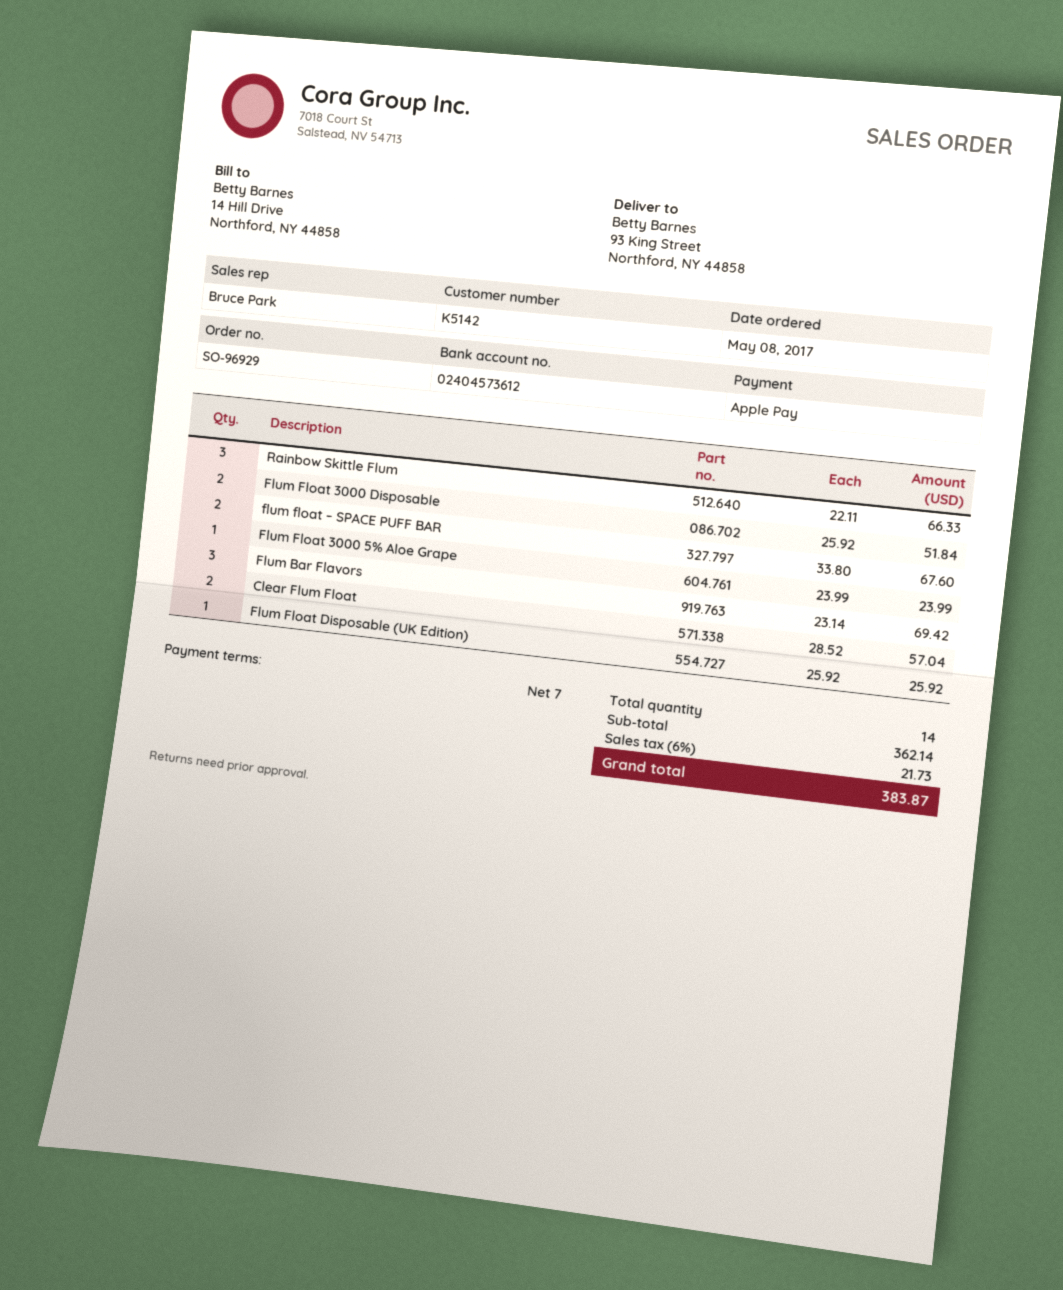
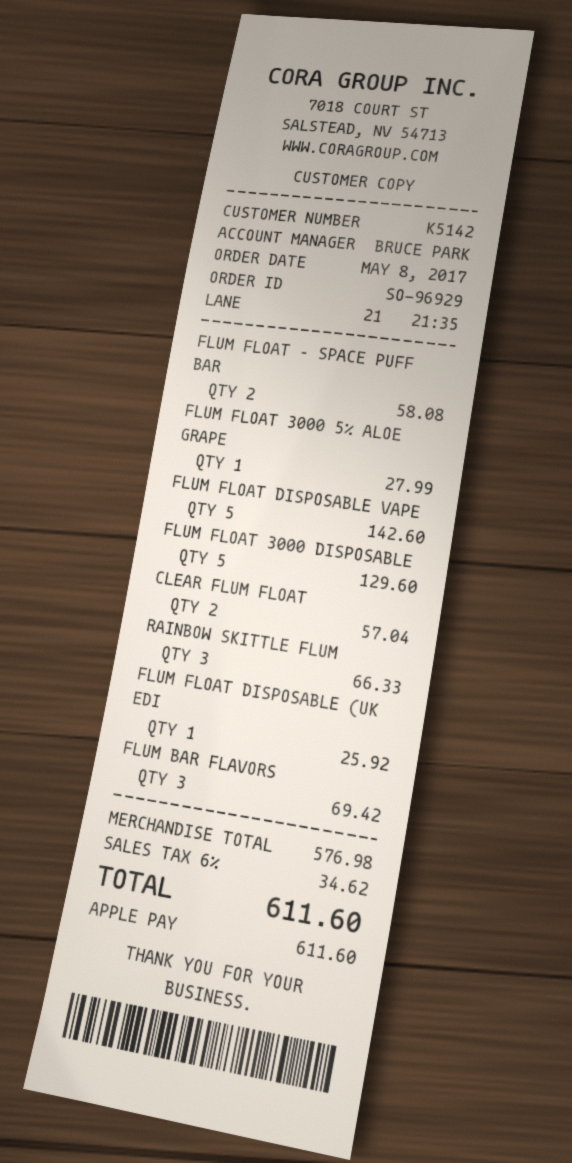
Flum Float 3000 Disposable: 2 for 51.84 -> 5 for 129.60
flum float – SPACE PUFF BAR: 2 for 67.60 -> 2 for 58.08
Flum Float 3000 5% Aloe Grape: 1 for 23.99 -> 1 for 27.99
FLUM FLOAT DISPOSABLE VAPE: none -> 5 for 142.60
subtotal: 362.14 -> 576.98
tax: 6% = 21.73 -> 6% = 34.62
total: 383.87 -> 611.60

